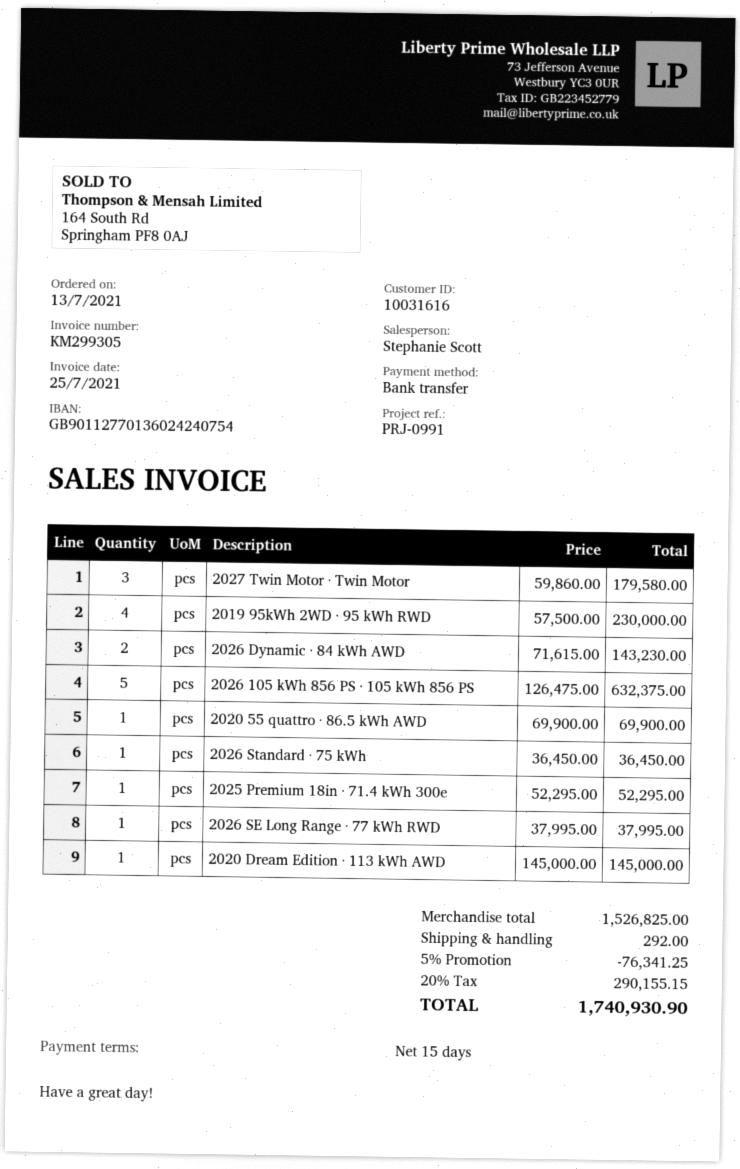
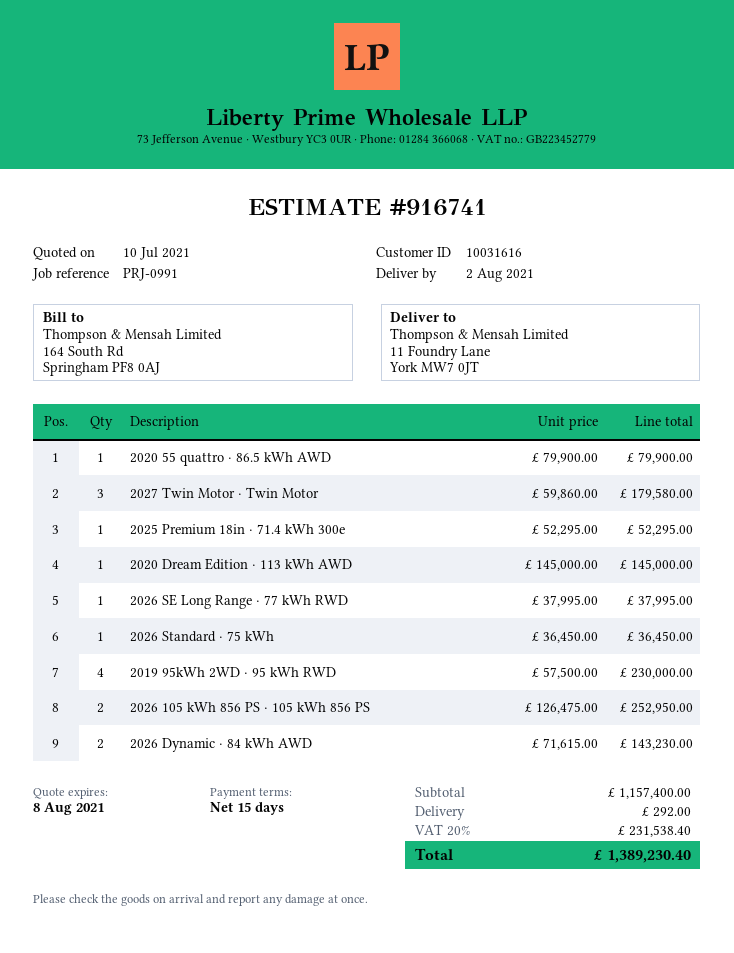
2026 105 kWh 856 PS · 105 kWh 856 PS: 5 x 126475.00 = 632375.00 -> 2 x 126475.00 = 252950.00
2020 55 quattro · 86.5 kWh AWD: 1 x 69900.00 = 69900.00 -> 1 x 79900.00 = 79900.00
subtotal: 1526825.00 -> 1157400.00
discount: 5% = 76341.25 -> none
tax: 20% = 290155.15 -> 20% = 231538.40
total: 1740930.90 -> 1389230.40

